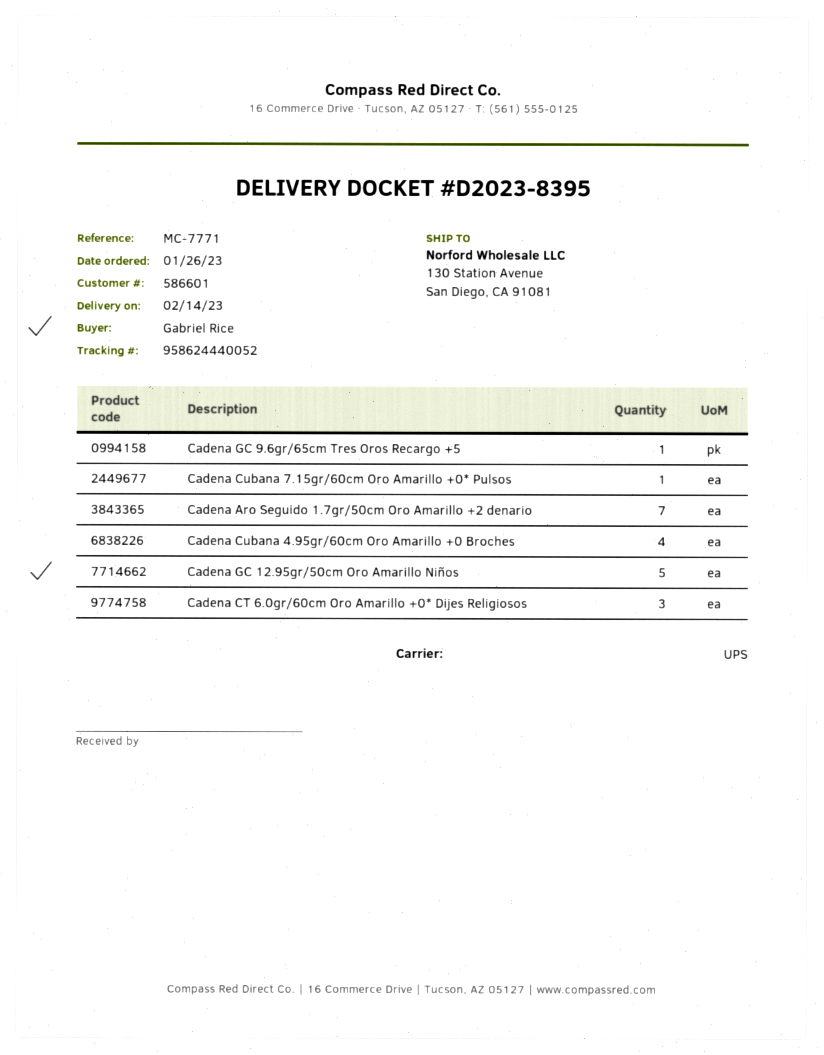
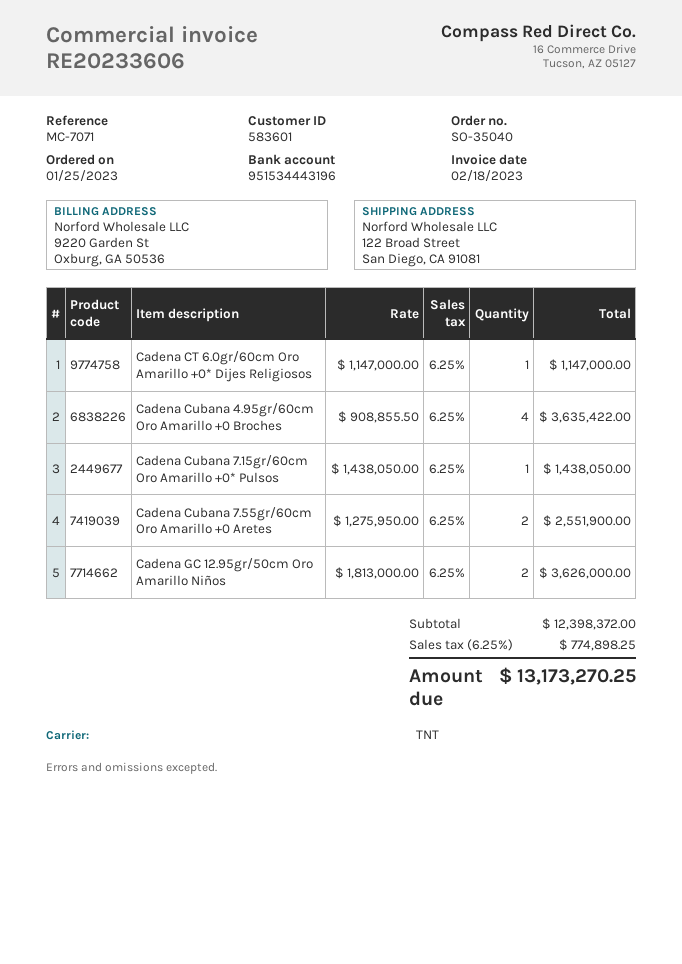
order date: 2023-01-26 -> 2023-01-25
customer number: 586601 -> 583601
reference: MC-7771 -> MC-7071
shipping method: UPS -> TNT
ship to: 130 Station Avenue, San Diego, CA 91081 -> 122 Broad Street, San Diego, CA 91081
Cadena GC 9.6gr/65cm Tres Oros Recargo +5: 1 -> none
Cadena Aro Seguido 1.7gr/50cm Oro Amarillo +2 denario: 7 -> none
Cadena GC 12.95gr/50cm Oro Amarillo Niños: 5 -> 2
Cadena CT 6.0gr/60cm Oro Amarillo +0* Dijes Religiosos: 3 -> 1
Cadena Cubana 7.55gr/60cm Oro Amarillo +0 Aretes: none -> 2

